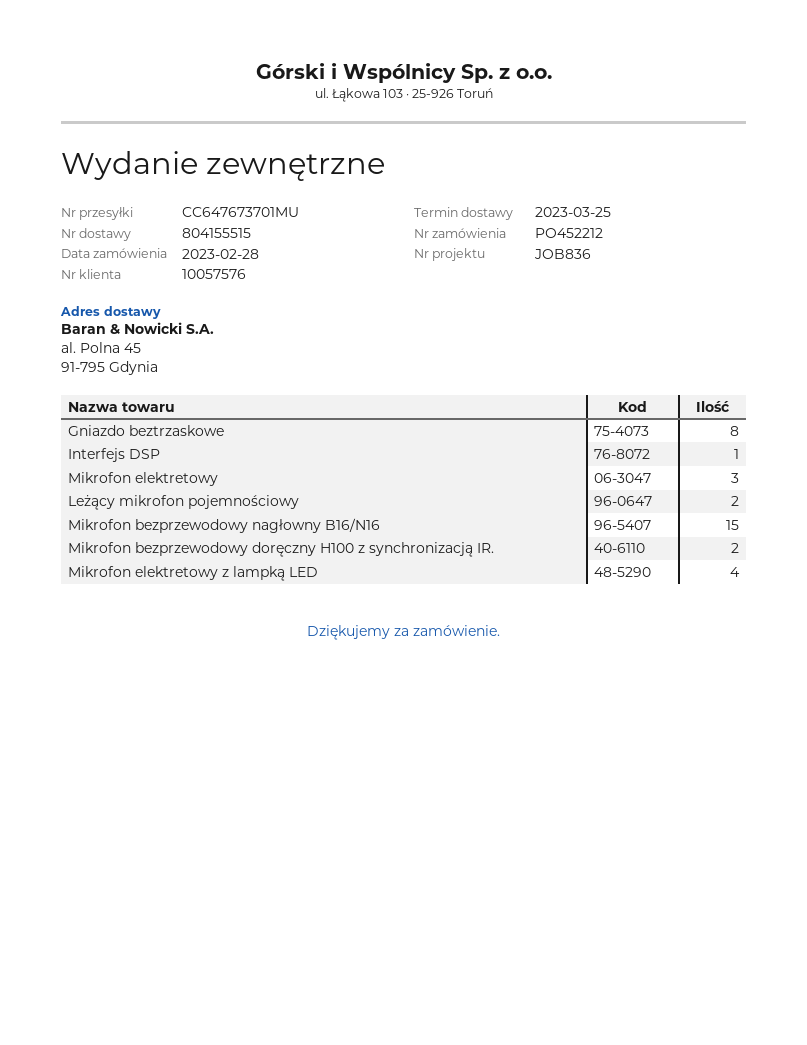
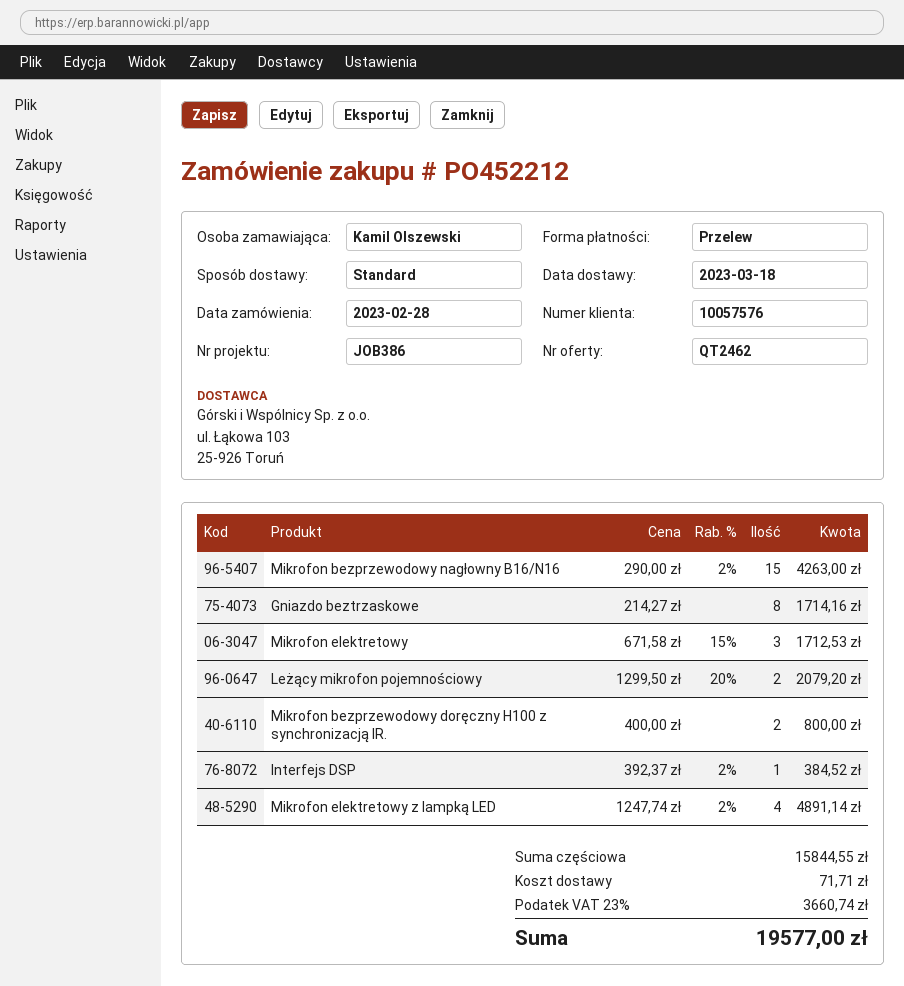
delivery date: 2023-03-25 -> 2023-03-18
reference: JOB836 -> JOB386

